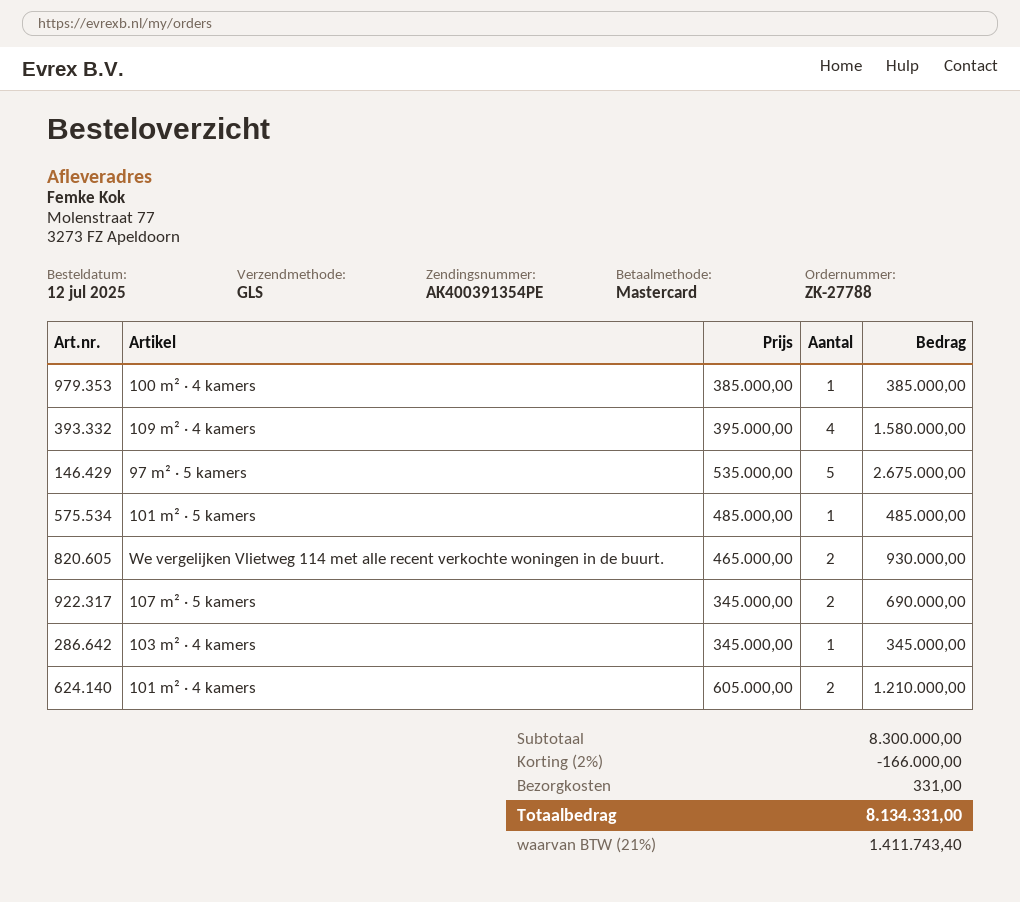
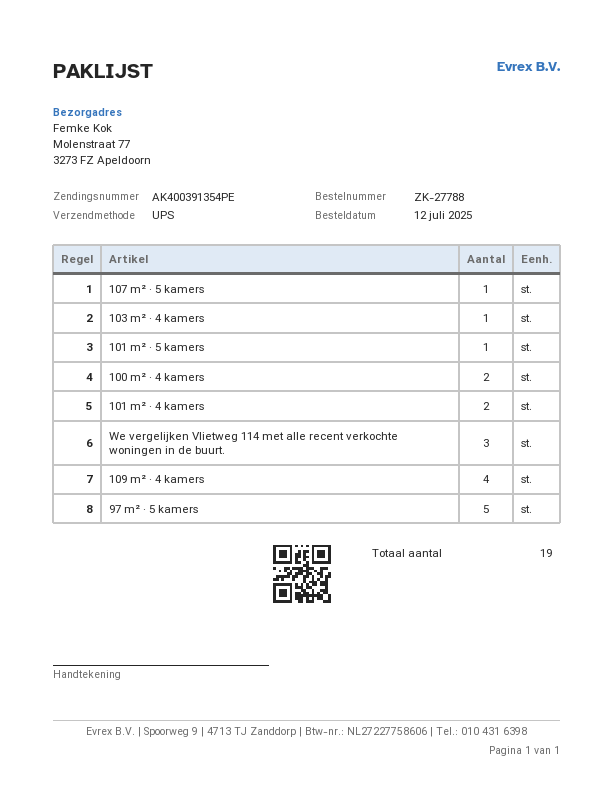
shipping method: GLS -> UPS
100 m² · 4 kamers: 1 -> 2
We vergelijken Vlietweg 114 met alle recent verkochte woningen in de buurt.: 2 -> 3
107 m² · 5 kamers: 2 -> 1

